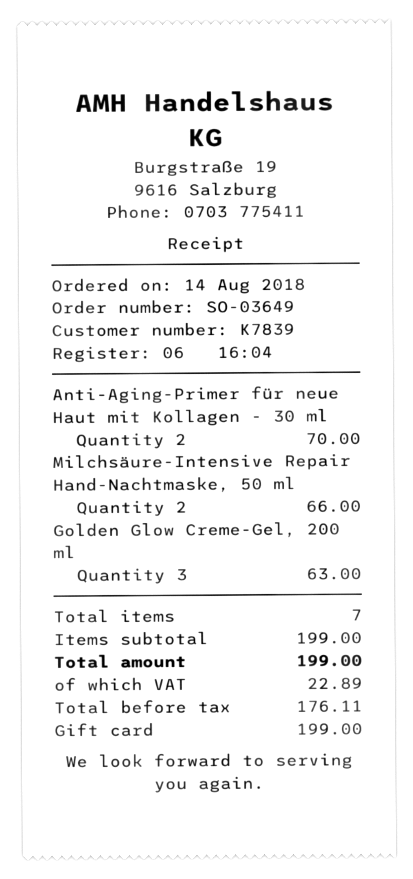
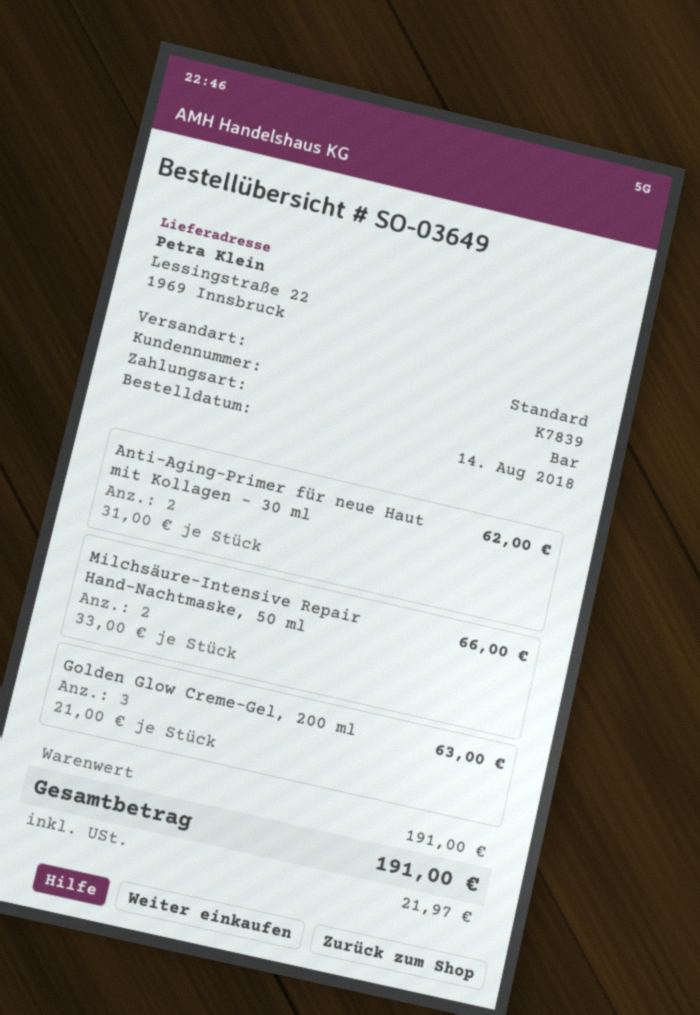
payment method: gift card -> cash
Anti-Aging-Primer für neue Haut mit Kollagen - 30 ml: 2 for 70.00 -> 2 for 62.00
subtotal: 199.00 -> 191.00
tax: 22.89 -> 21.97
total: 199.00 -> 191.00

